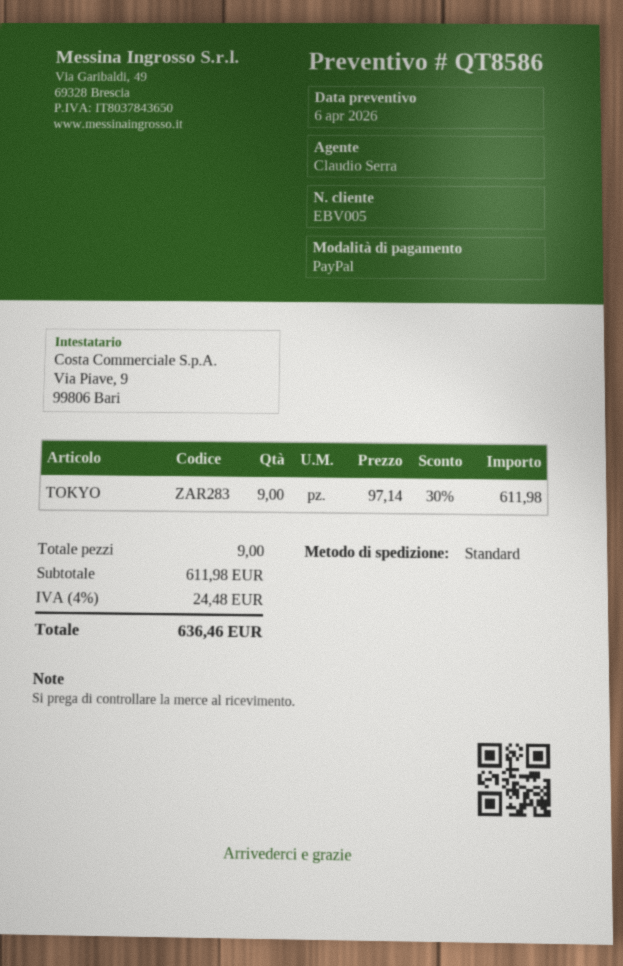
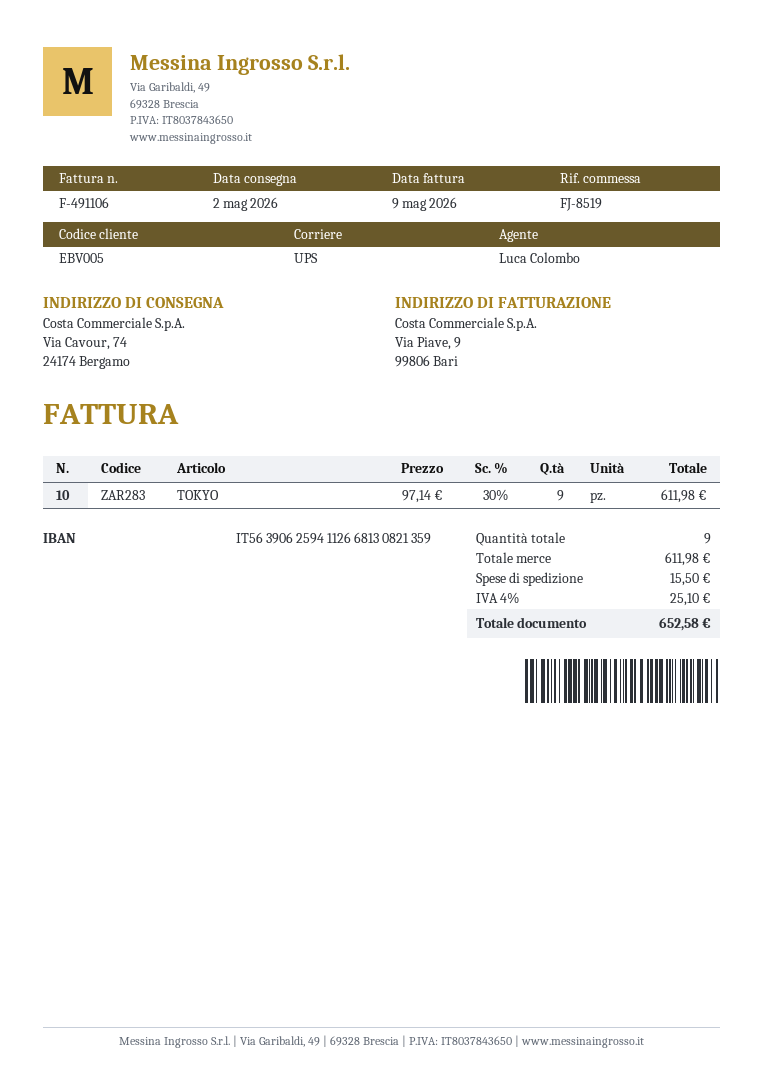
sales rep: Claudio Serra -> Luca Colombo
shipping method: standard -> UPS
shipping: none -> 15.50
tax: 4% = 24.48 -> 4% = 25.10
total: 636.46 -> 652.58

